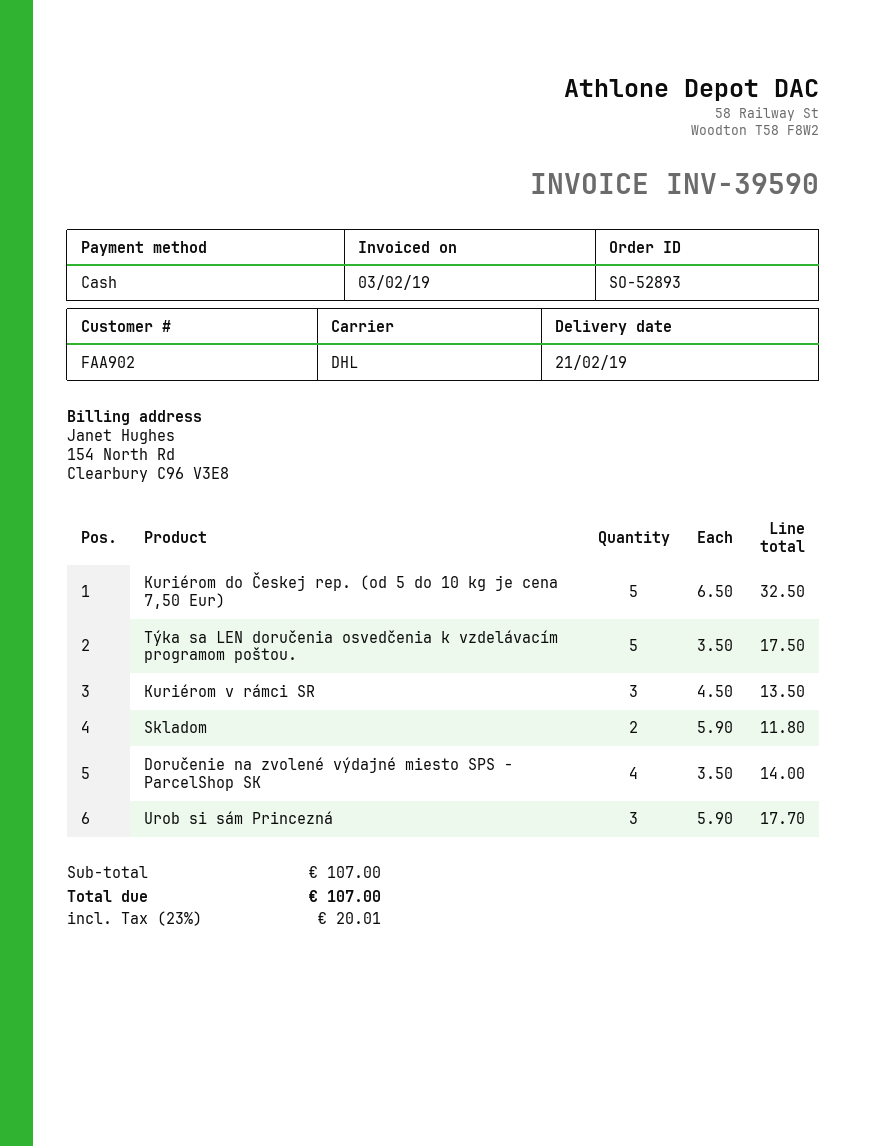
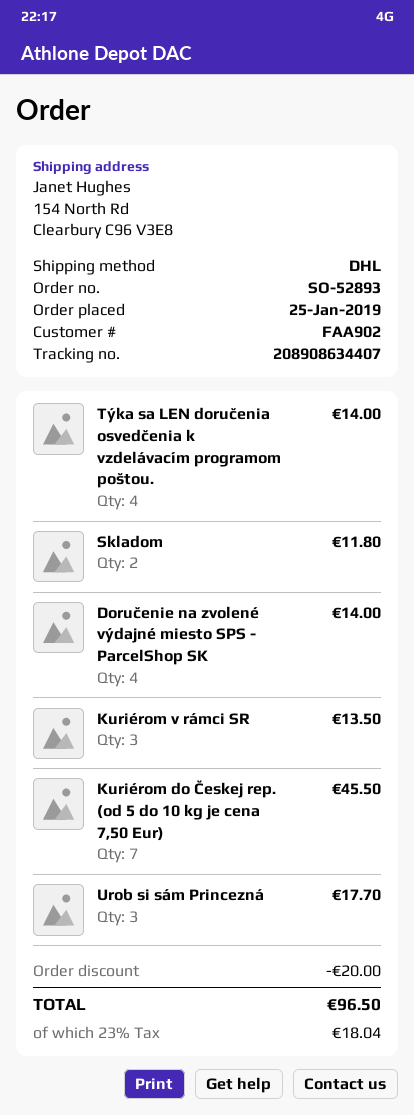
Kuriérom do Českej rep. (od 5 do 10 kg je cena 7,50 Eur): 5 for 32.50 -> 7 for 45.50
Týka sa LEN doručenia osvedčenia k vzdelávacím programom poštou.: 5 for 17.50 -> 4 for 14.00
discount: none -> 20.00
tax: 23% = 20.01 -> 23% = 18.04
total: 107.00 -> 96.50

